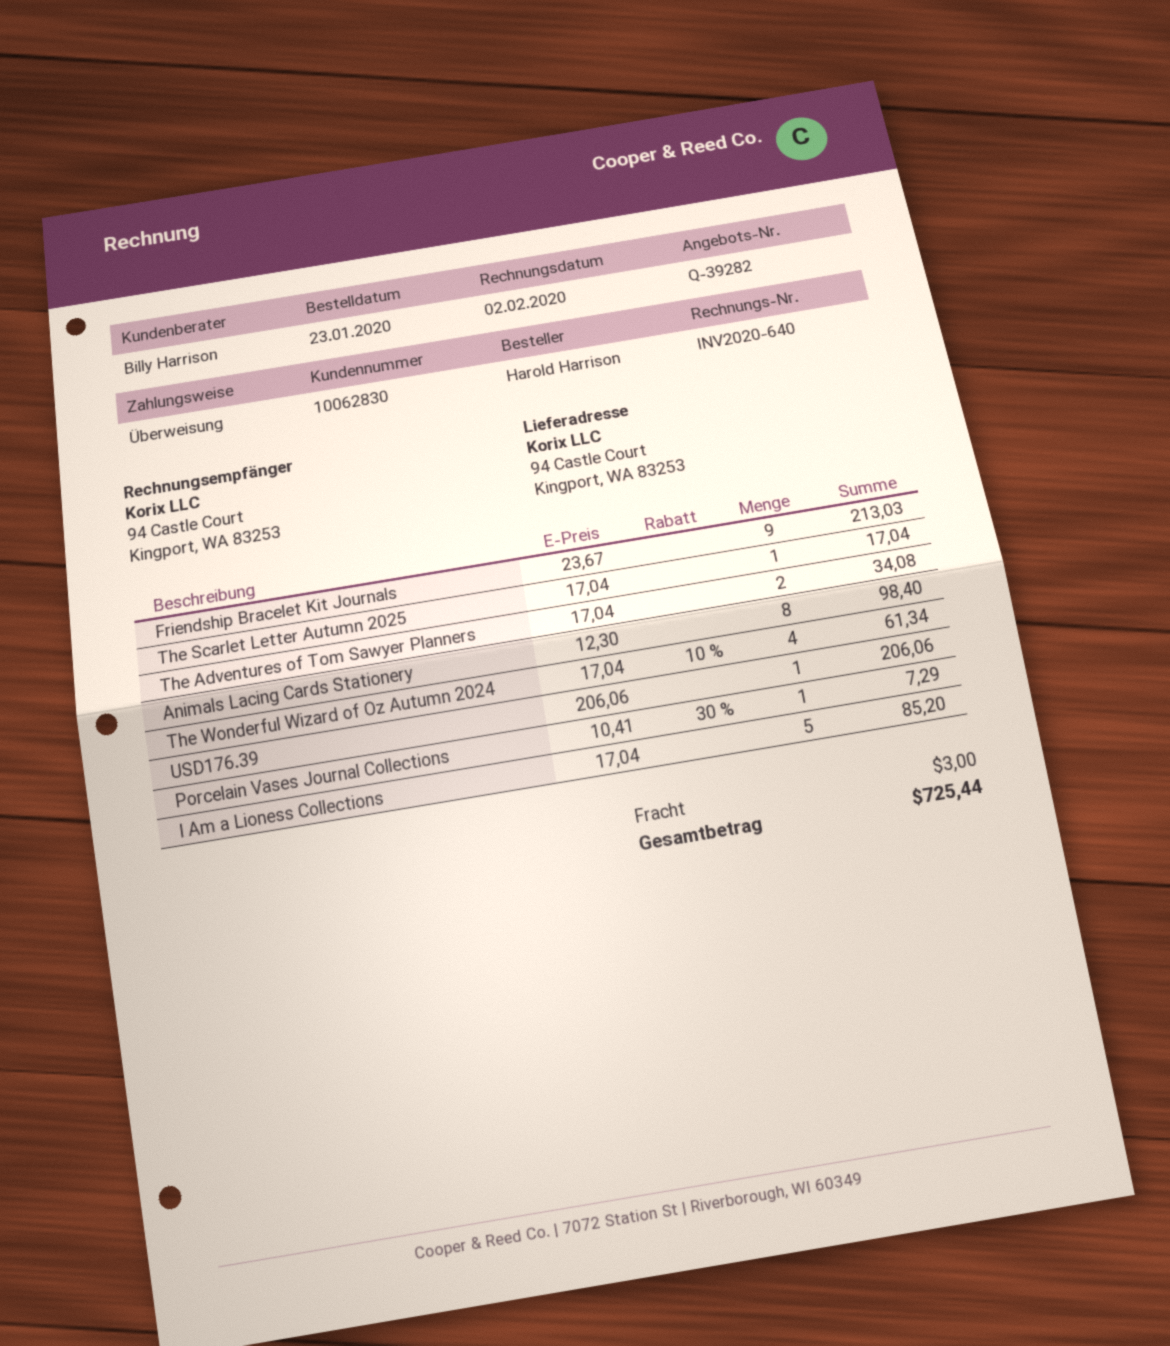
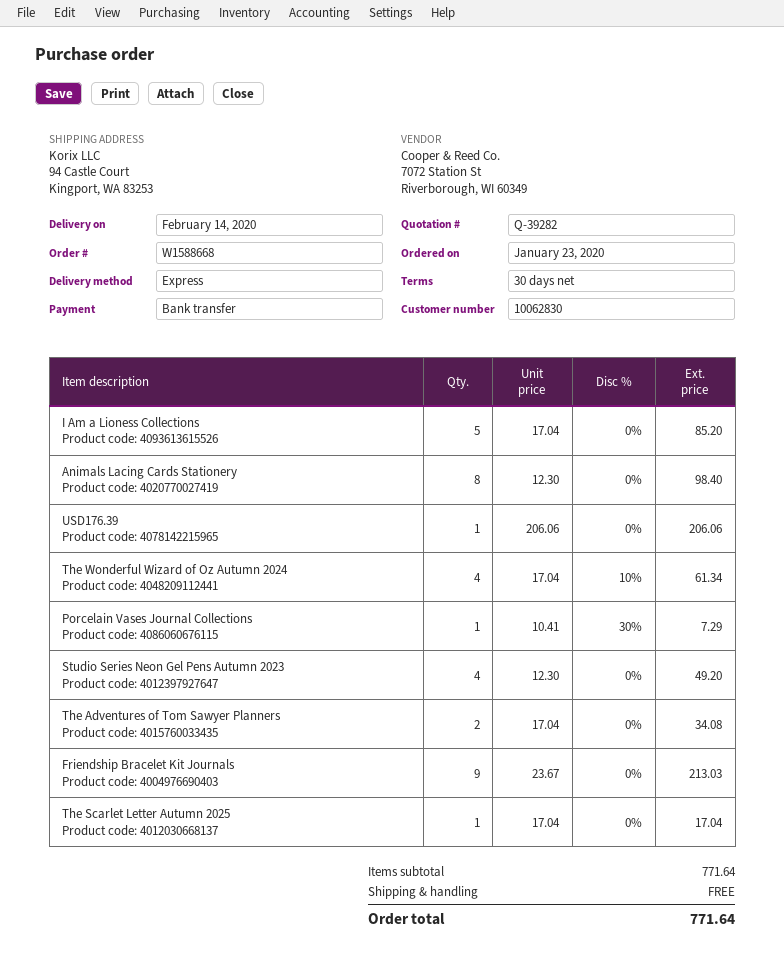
Studio Series Neon Gel Pens Autumn 2023: none -> 4 x 12.30 = 49.20
shipping: 3.00 -> 0.00
total: 725.44 -> 771.64

